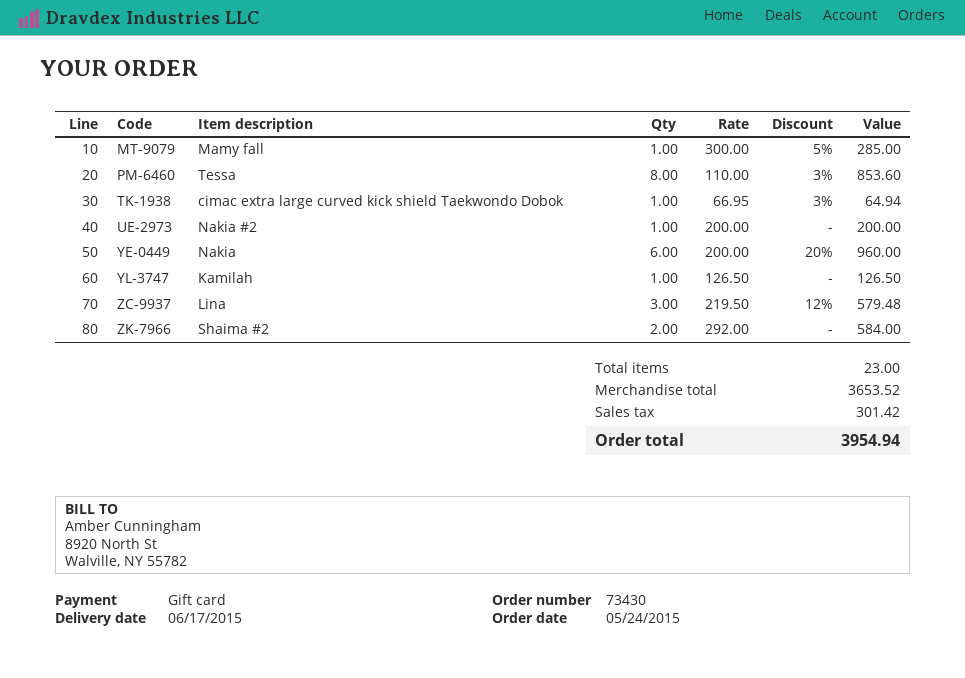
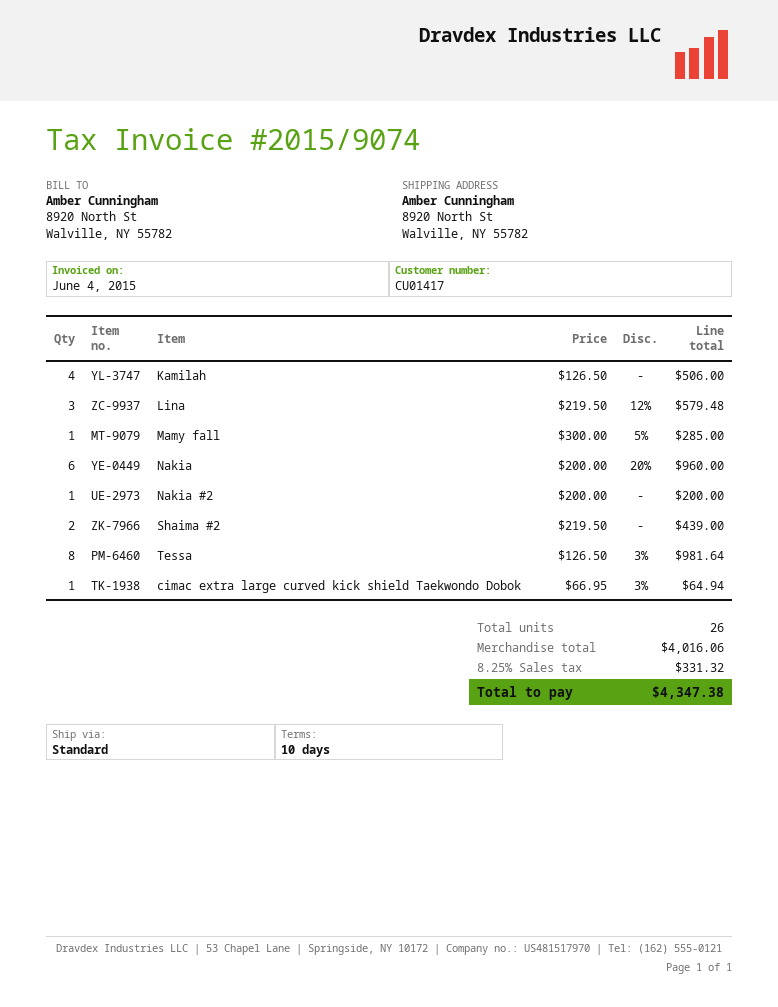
Tessa: 8 x 110.00 - 3% = 853.60 -> 8 x 126.50 - 3% = 981.64
Kamilah: 1 x 126.50 = 126.50 -> 4 x 126.50 = 506.00
Shaima #2: 2 x 292.00 = 584.00 -> 2 x 219.50 = 439.00
total quantity: 23 -> 26
subtotal: 3653.52 -> 4016.06
tax: 301.42 -> 331.32
total: 3954.94 -> 4347.38

